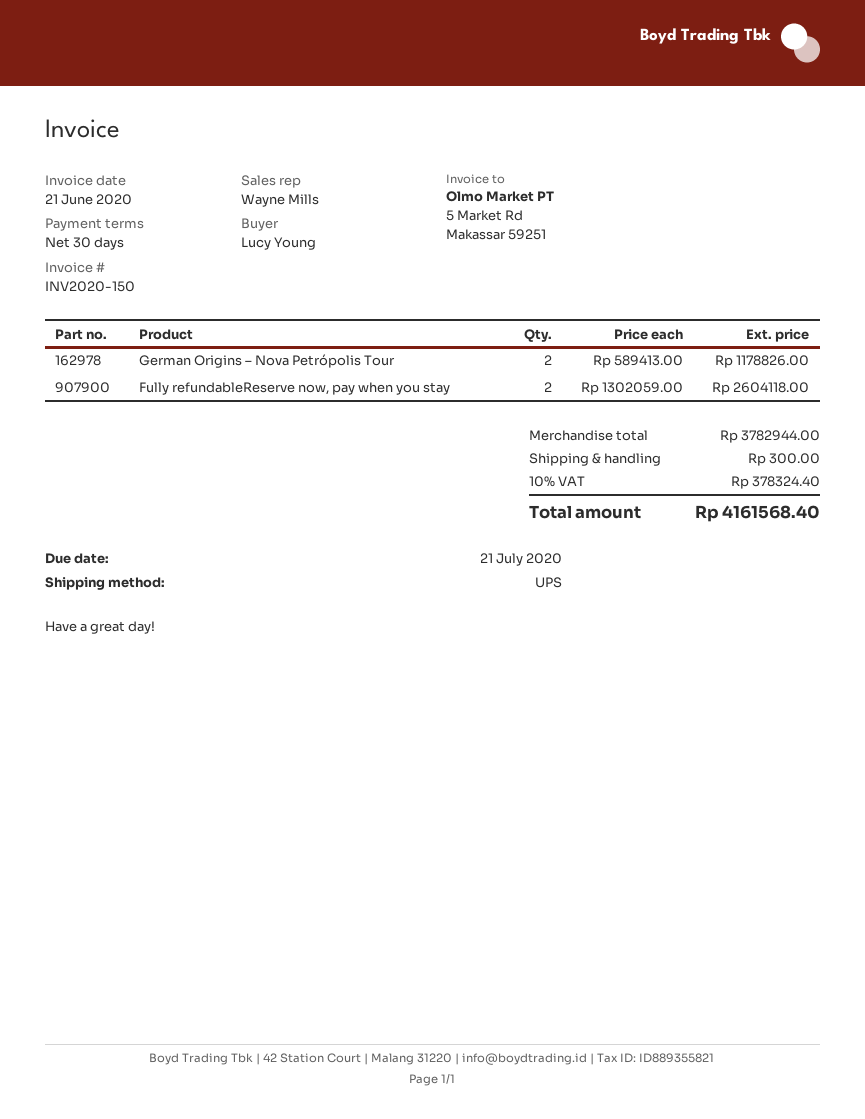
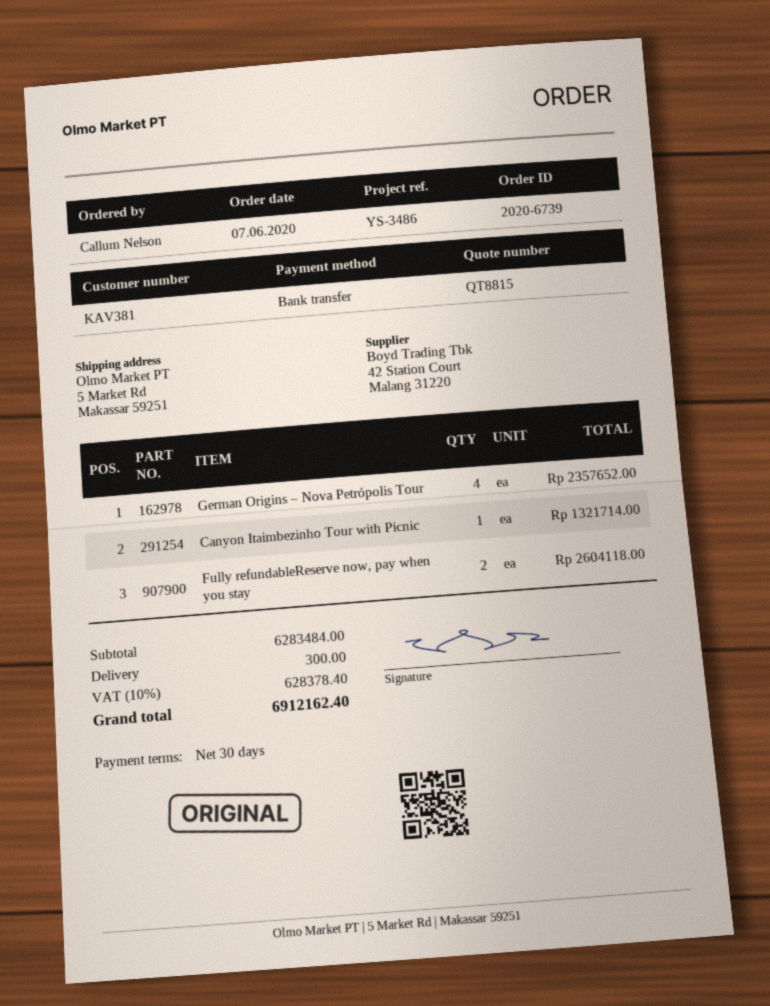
ordered by: Lucy Young -> Callum Nelson
German Origins – Nova Petrópolis Tour: 2 for 1178826.00 -> 4 for 2357652.00
Canyon Itaimbezinho Tour with Picnic: none -> 1 for 1321714.00
subtotal: 3782944.00 -> 6283484.00
tax: 10% = 378324.40 -> 10% = 628378.40
total: 4161568.40 -> 6912162.40

